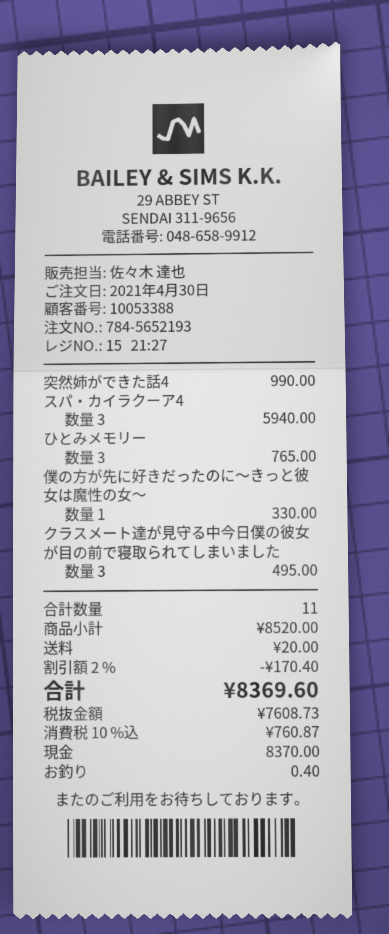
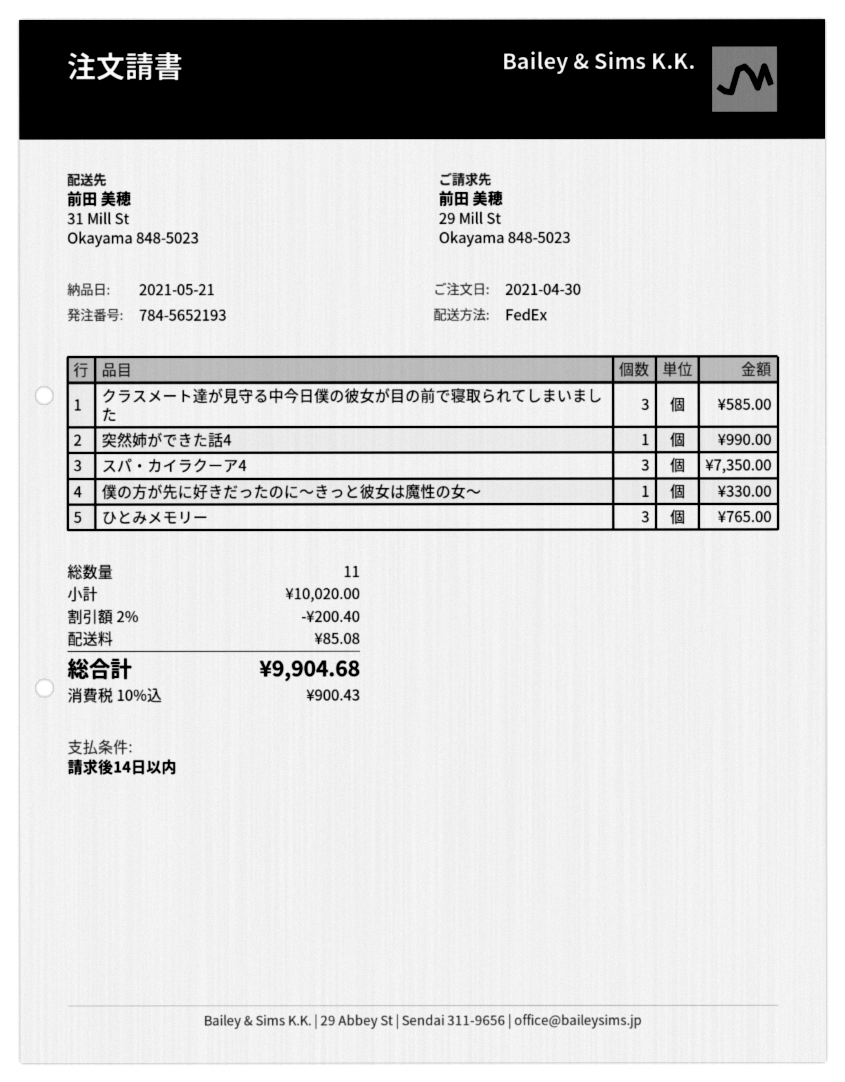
スパ・カイラクーア4: 3 for 5940.00 -> 3 for 7350.00
クラスメート達が見守る中今日僕の彼女が目の前で寝取られてしまいました: 3 for 495.00 -> 3 for 585.00
subtotal: 8520.00 -> 10020.00
discount: 2% = 170.40 -> 2% = 200.40
shipping: 20.00 -> 85.08
tax: 10% = 760.87 -> 10% = 900.43
total: 8369.60 -> 9904.68

